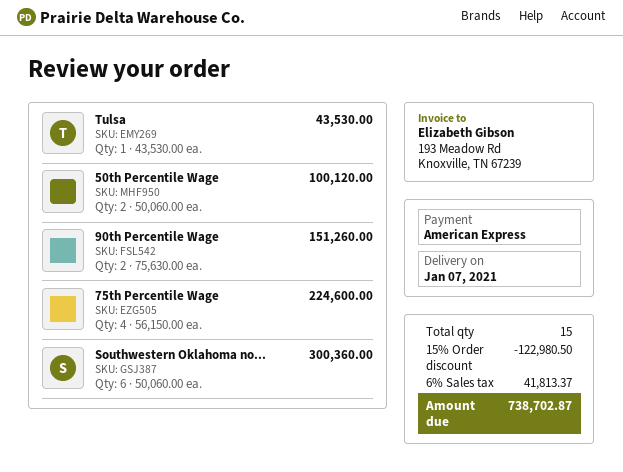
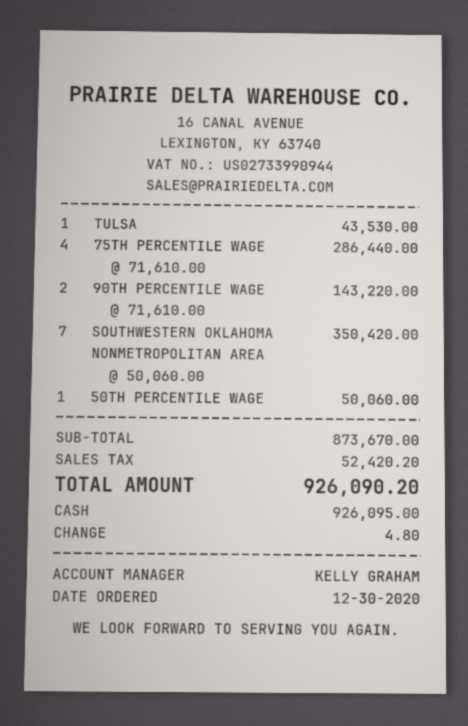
payment method: American Express -> cash
50th Percentile Wage: 2 x 50060.00 = 100120.00 -> 1 x 50060.00 = 50060.00
90th Percentile Wage: 2 x 75630.00 = 151260.00 -> 2 x 71610.00 = 143220.00
75th Percentile Wage: 4 x 56150.00 = 224600.00 -> 4 x 71610.00 = 286440.00
Southwestern Oklahoma no...: 6 x 50060.00 = 300360.00 -> 7 x 50060.00 = 350420.00
discount: 15% = 122980.50 -> none
tax: 41813.37 -> 52420.20
total: 738702.87 -> 926090.20

